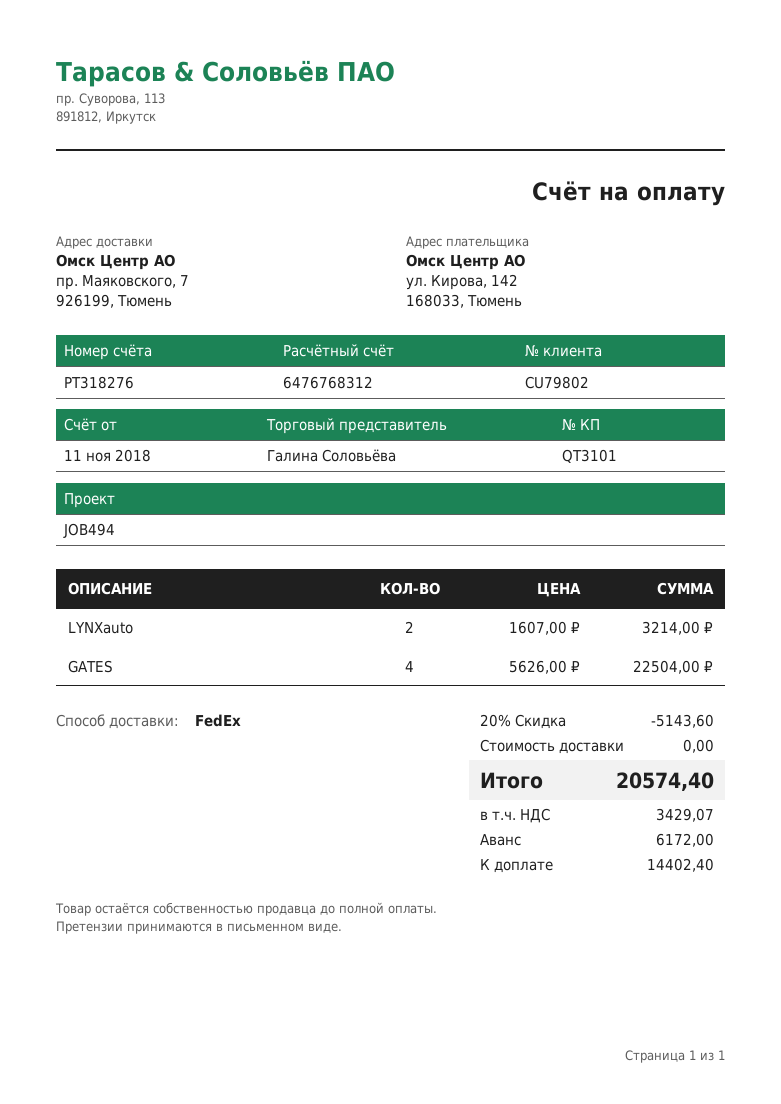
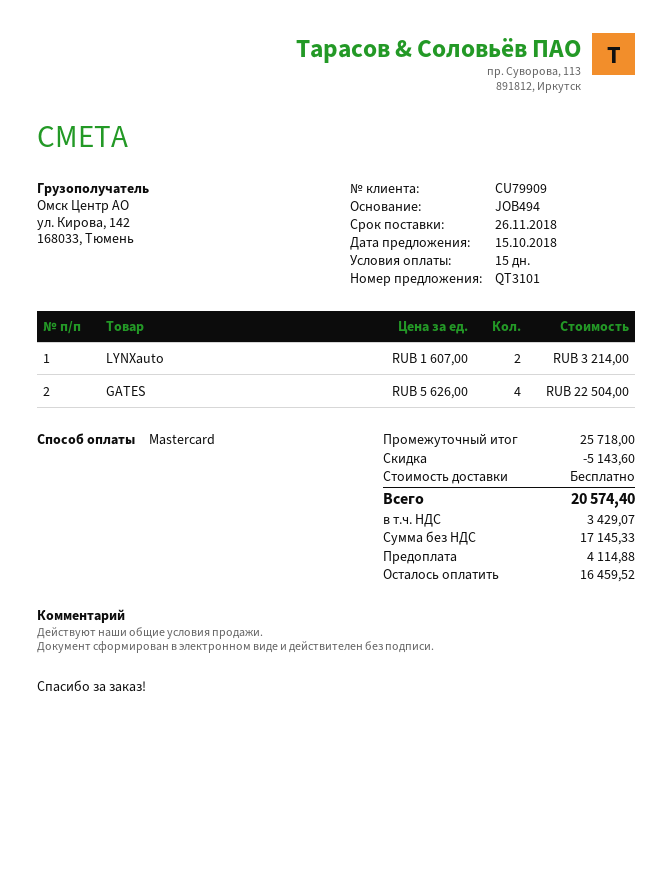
customer number: CU79802 -> CU79909
ship to: пр. Маяковского, 7, 926199, Тюмень -> ул. Кирова, 142, 168033, Тюмень
deposit: 6172.00 -> 4114.88
balance: 14402.40 -> 16459.52

